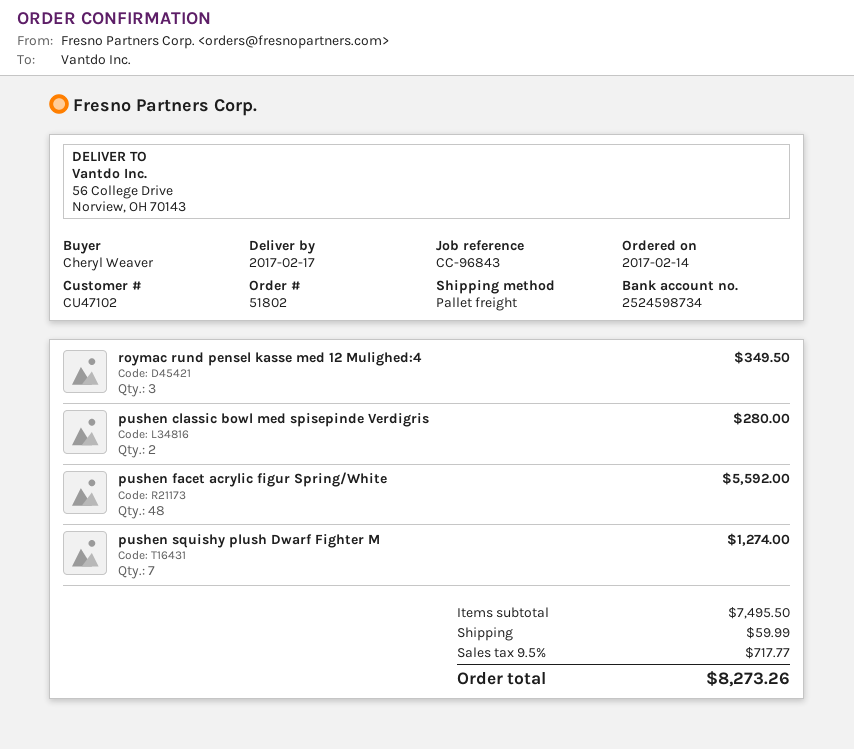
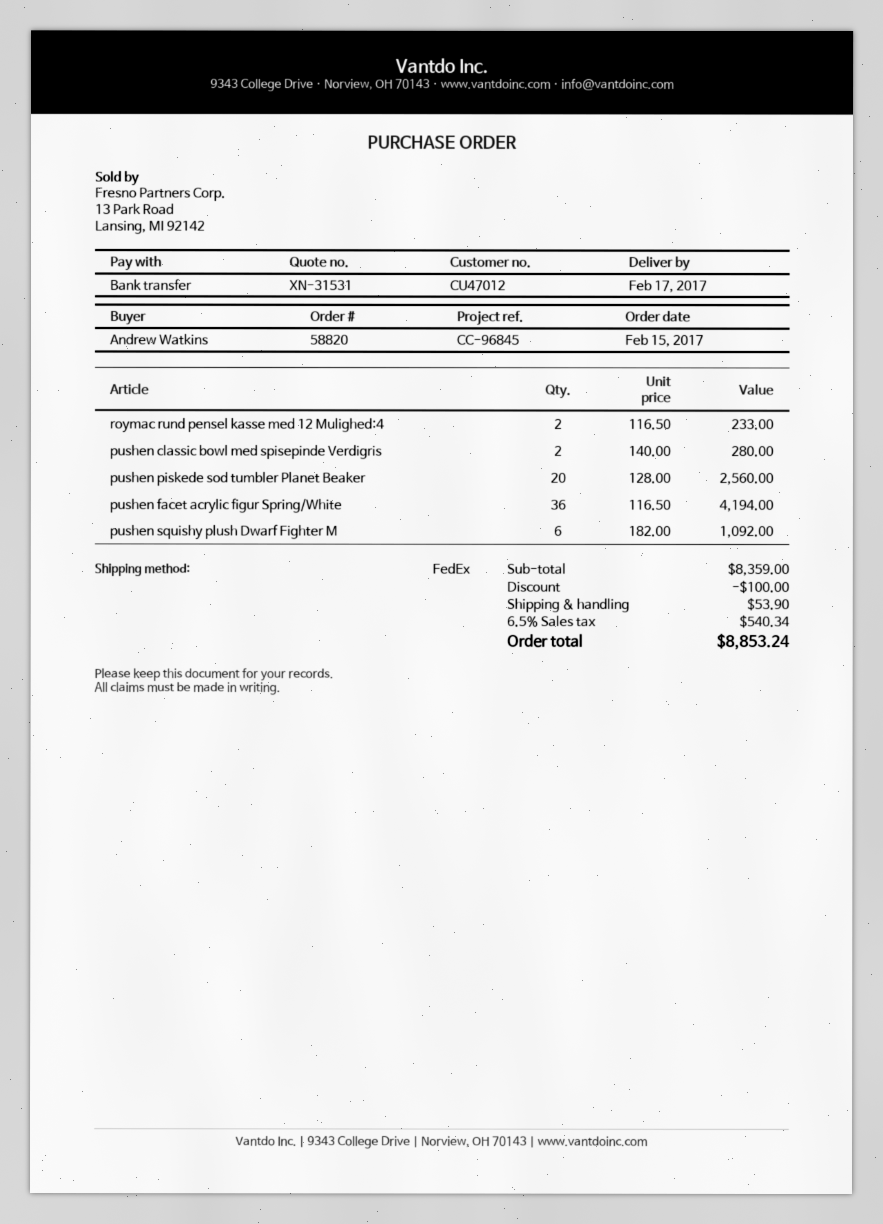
order number: 51802 -> 58820
order date: 2017-02-14 -> 2017-02-15
customer number: CU47102 -> CU47012
reference: CC-96843 -> CC-96845
ordered by: Cheryl Weaver -> Andrew Watkins
shipping method: pallet freight -> FedEx
roymac rund pensel kasse med 12 Mulighed:4: 3 for 349.50 -> 2 for 233.00
pushen facet acrylic figur Spring/White: 48 for 5592.00 -> 36 for 4194.00
pushen squishy plush Dwarf Fighter M: 7 for 1274.00 -> 6 for 1092.00
pushen piskede sod tumbler Planet Beaker: none -> 20 for 2560.00
subtotal: 7495.50 -> 8359.00
discount: none -> 100.00
shipping: 59.99 -> 53.90
tax: 9.5% = 717.77 -> 6.5% = 540.34
total: 8273.26 -> 8853.24

